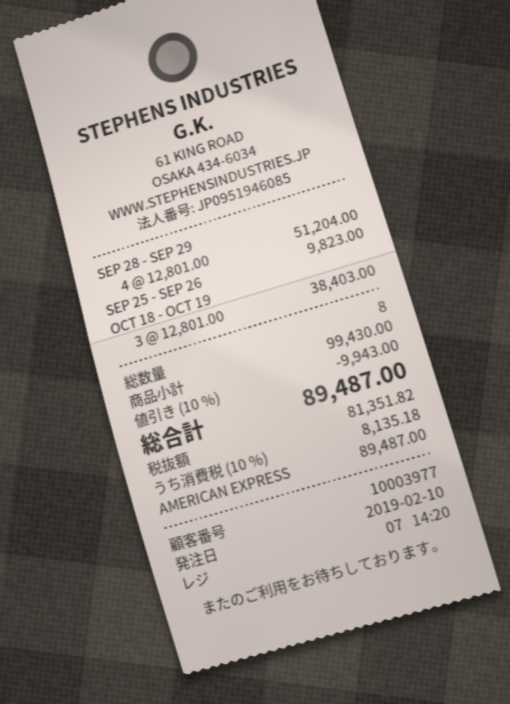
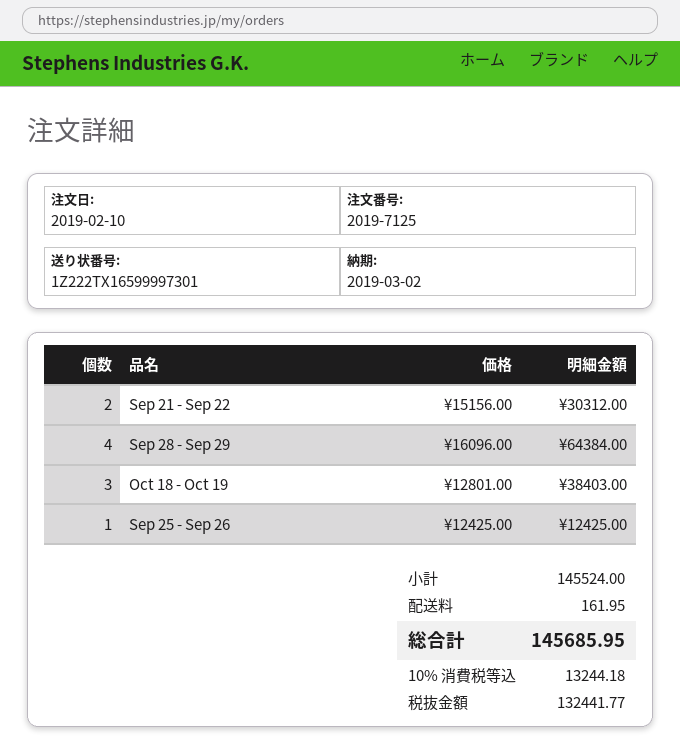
SEP 28 - SEP 29: 4 x 12801.00 = 51204.00 -> 4 x 16096.00 = 64384.00
SEP 25 - SEP 26: 1 x 9823.00 = 9823.00 -> 1 x 12425.00 = 12425.00
Sep 21 - Sep 22: none -> 2 x 15156.00 = 30312.00
subtotal: 99430.00 -> 145524.00
discount: 10% = 9943.00 -> none
shipping: none -> 161.95
net: 81351.82 -> 132441.77
tax: 10% = 8135.18 -> 10% = 13244.18
total: 89487.00 -> 145685.95

